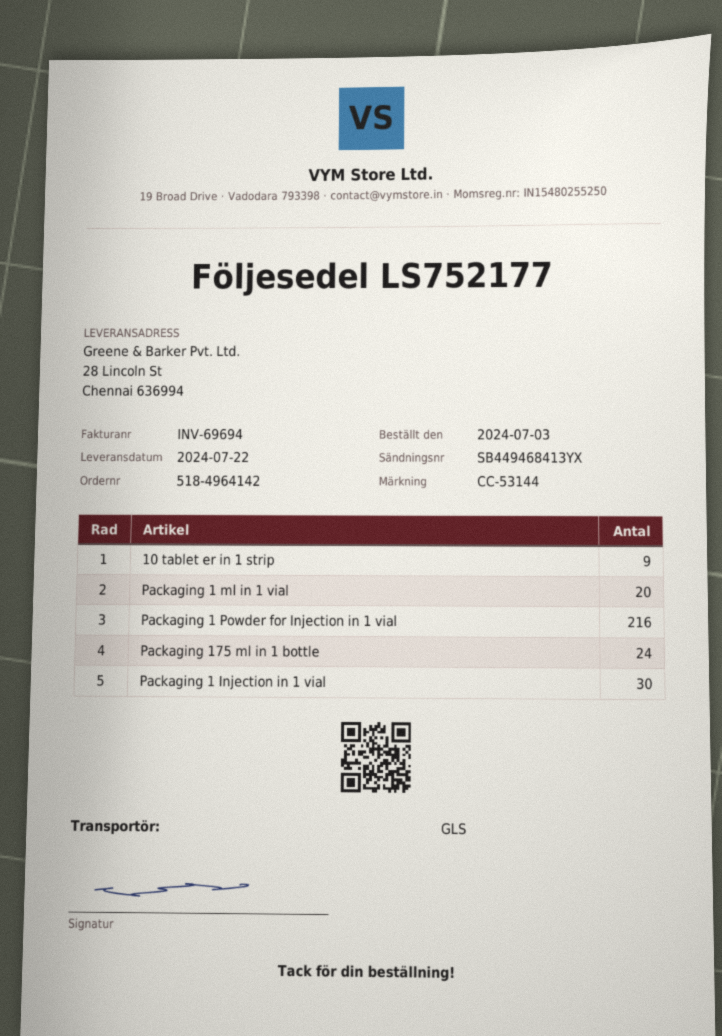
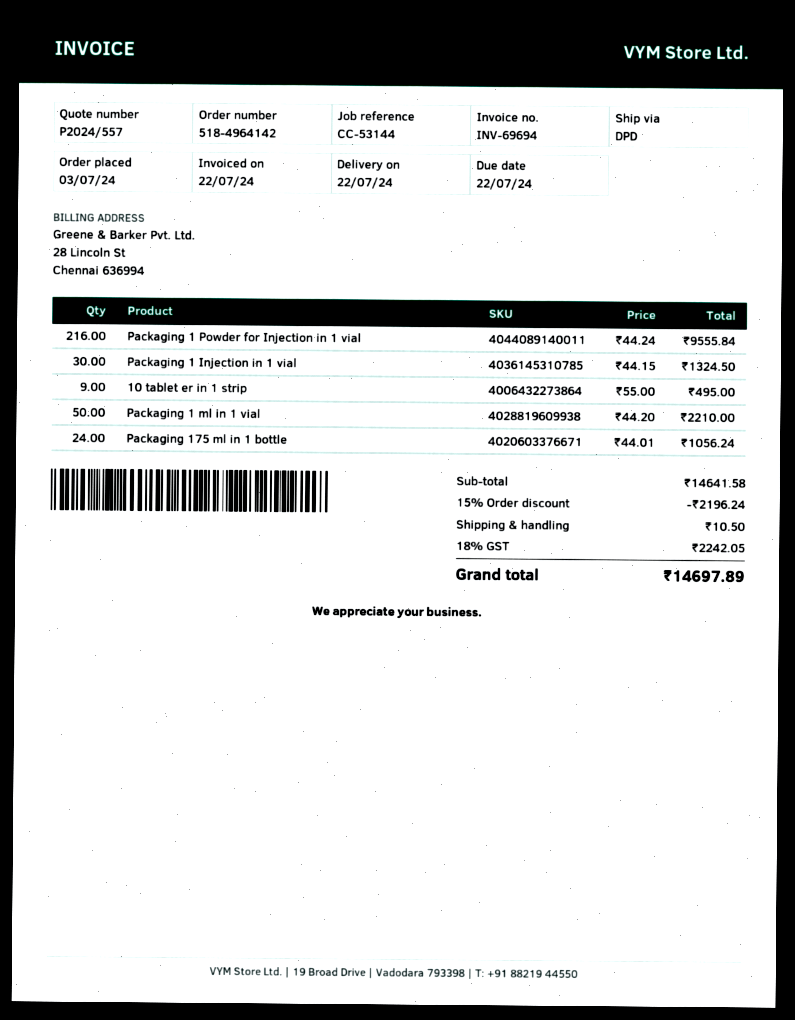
shipping method: GLS -> DPD
Packaging 1 ml in 1 vial: 20 -> 50

